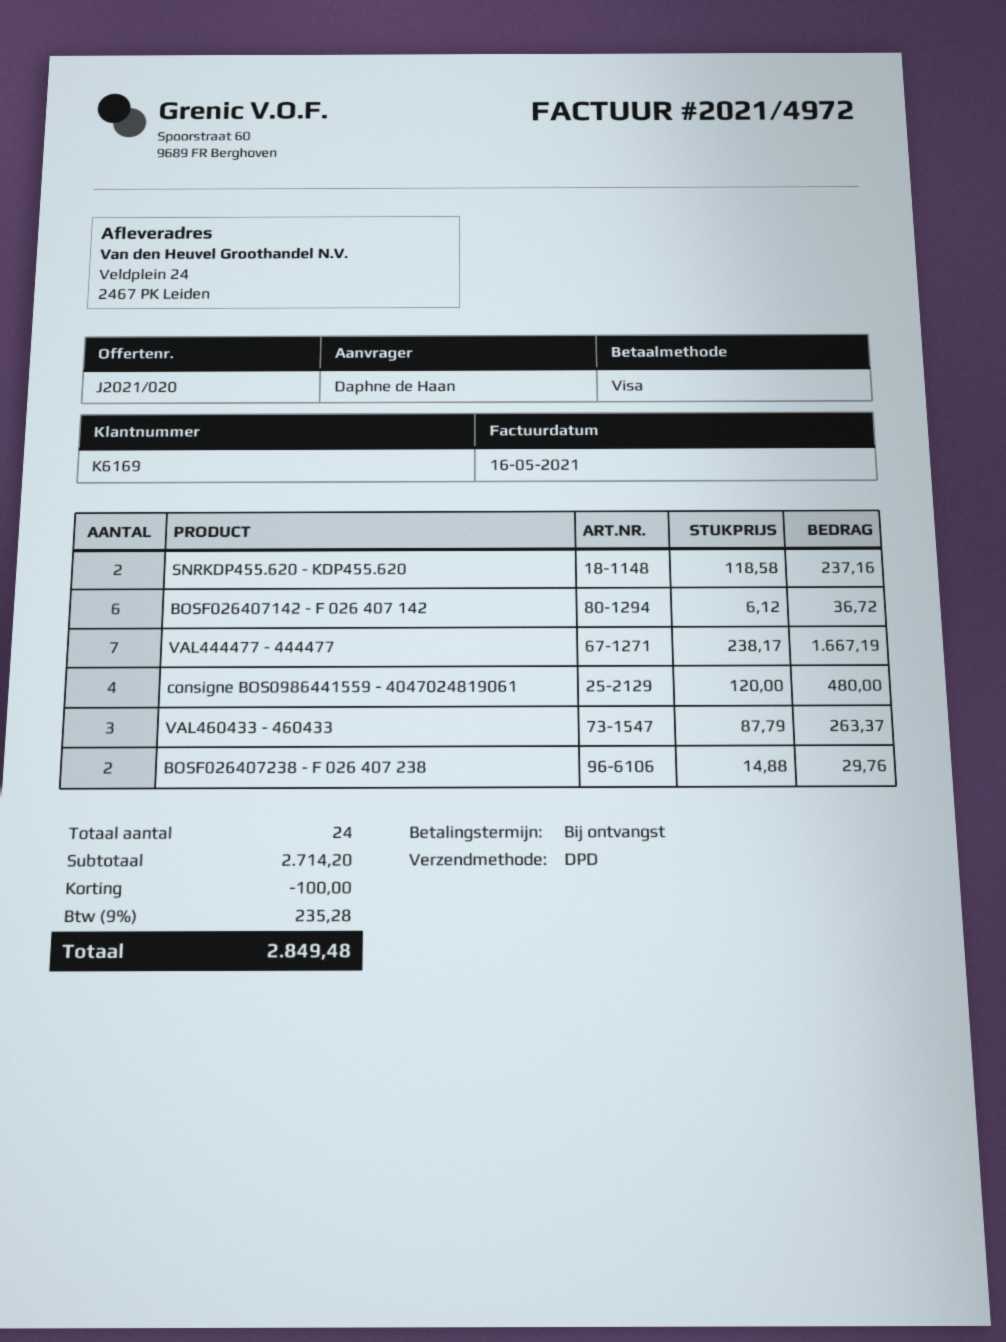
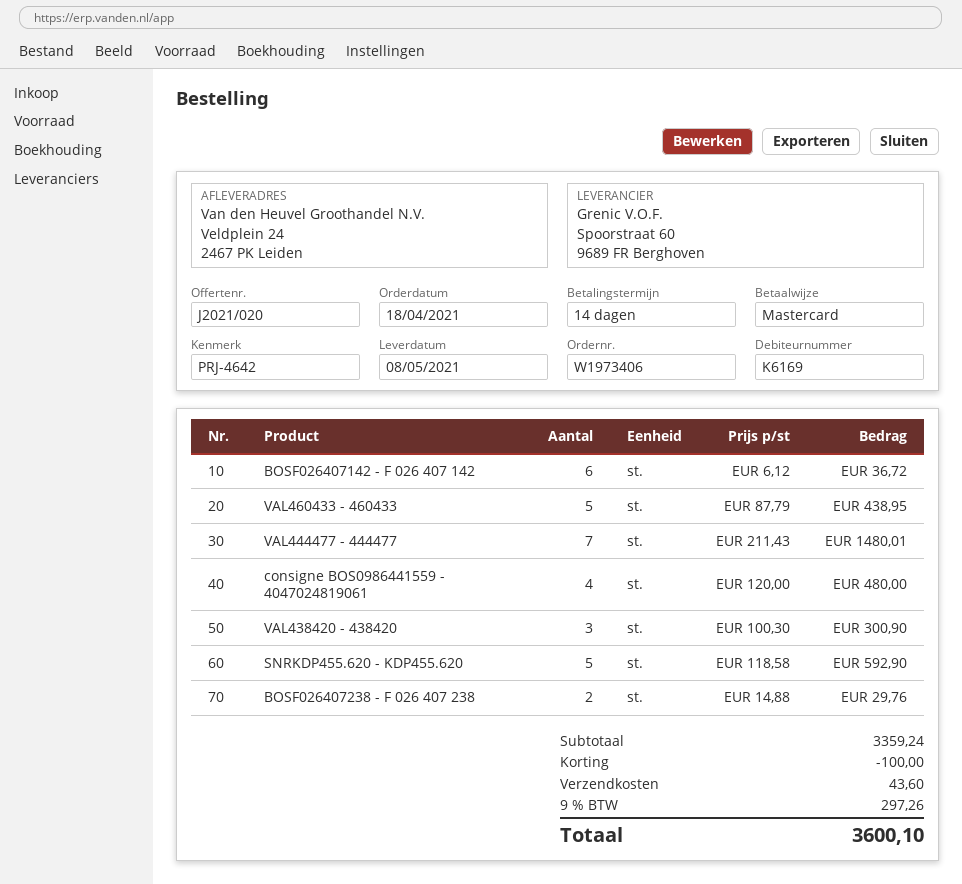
payment terms: on receipt -> 14 days
payment method: Visa -> Mastercard
SNRKDP455.620 - KDP455.620: 2 x 118.58 = 237.16 -> 5 x 118.58 = 592.90
VAL444477 - 444477: 7 x 238.17 = 1667.19 -> 7 x 211.43 = 1480.01
VAL460433 - 460433: 3 x 87.79 = 263.37 -> 5 x 87.79 = 438.95
VAL438420 - 438420: none -> 3 x 100.30 = 300.90
subtotal: 2714.20 -> 3359.24
shipping: none -> 43.60
tax: 9% = 235.28 -> 9% = 297.26
total: 2849.48 -> 3600.10

